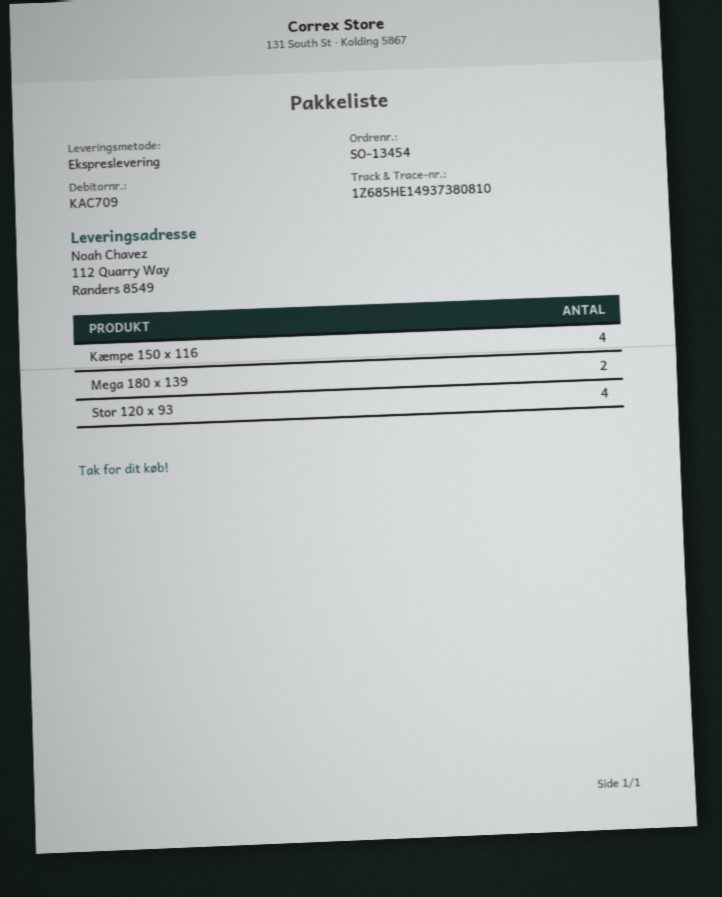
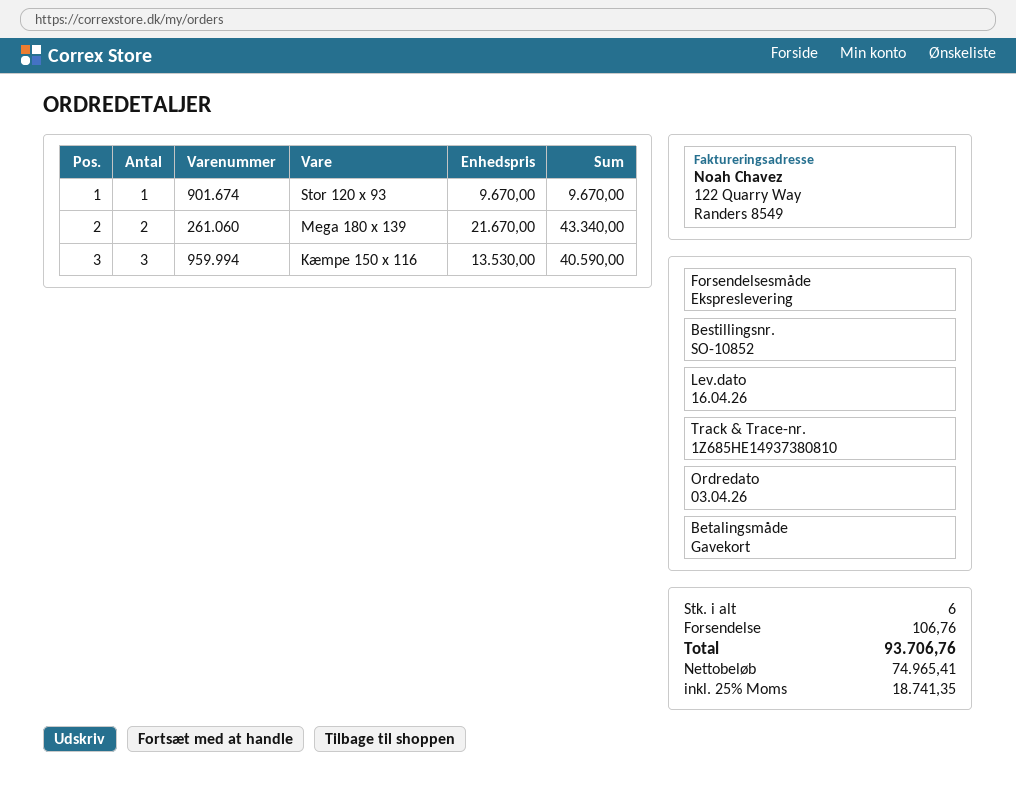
order number: SO-13454 -> SO-10852
Kæmpe 150 x 116: 4 -> 3
Stor 120 x 93: 4 -> 1

